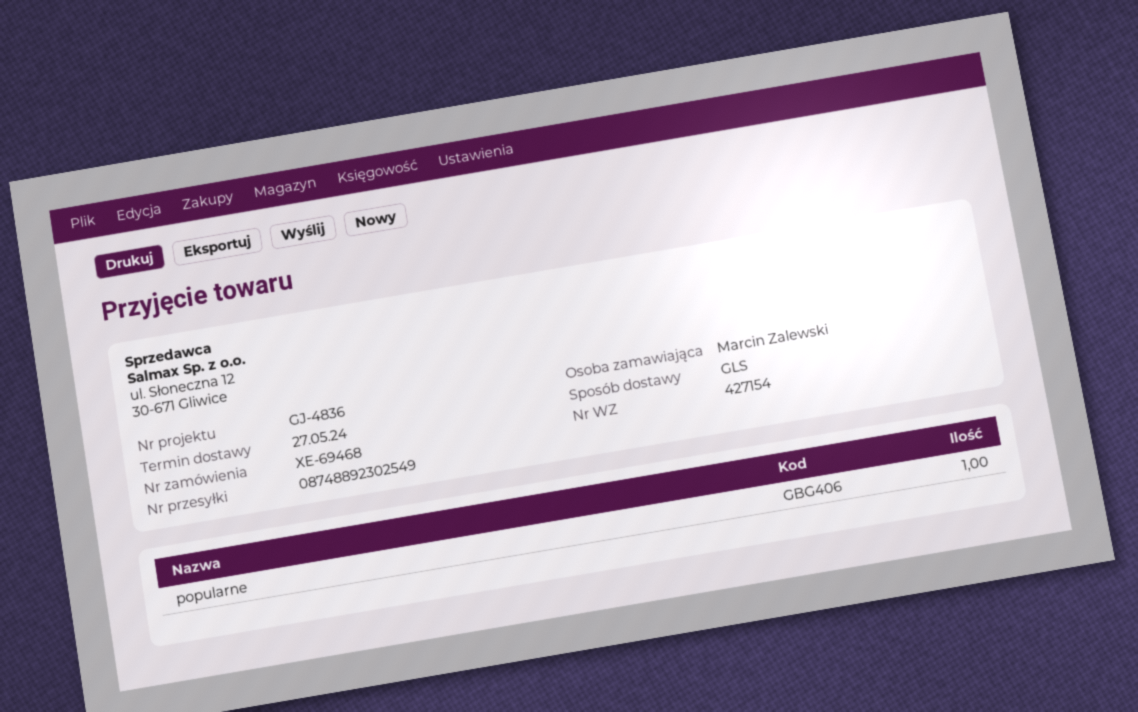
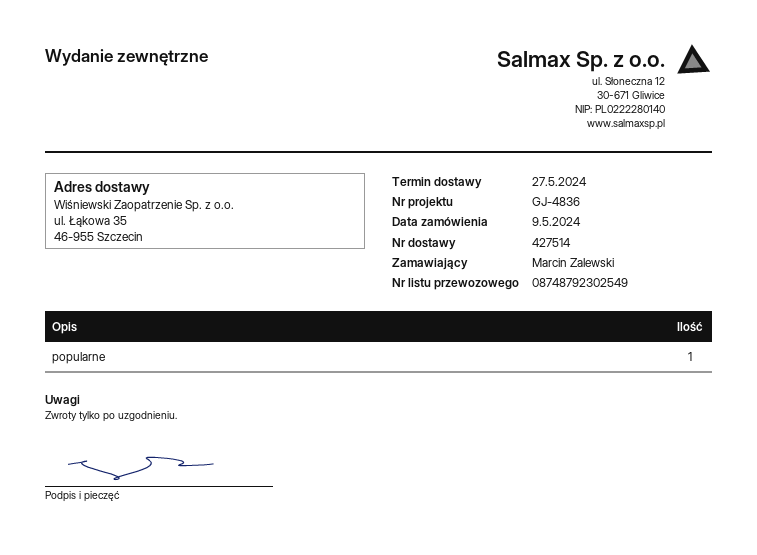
delivery note number: 427154 -> 427514
tracking number: 08748892302549 -> 08748792302549

